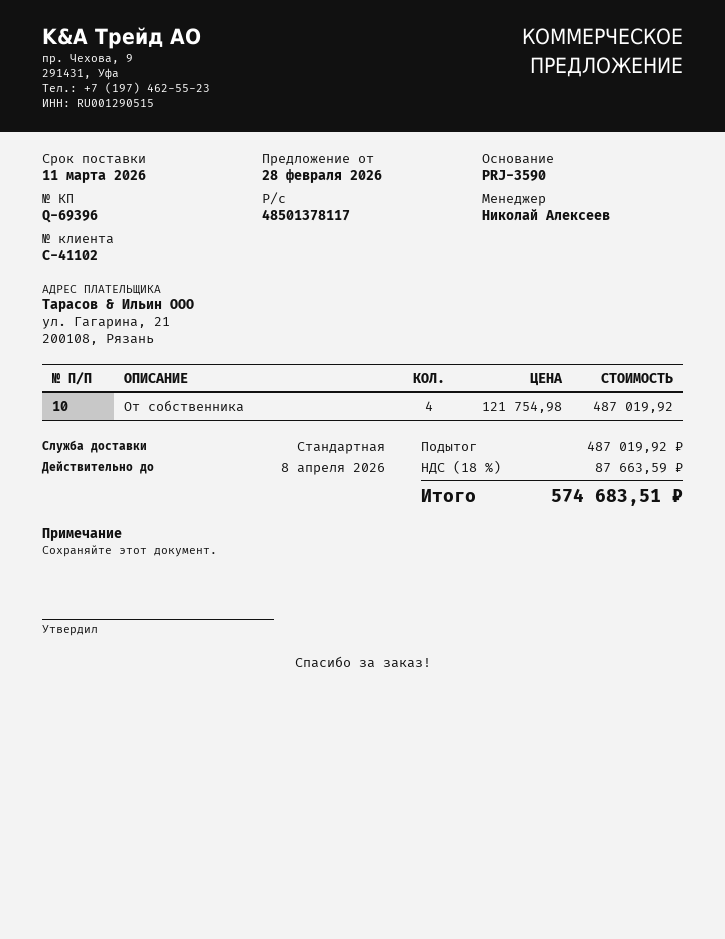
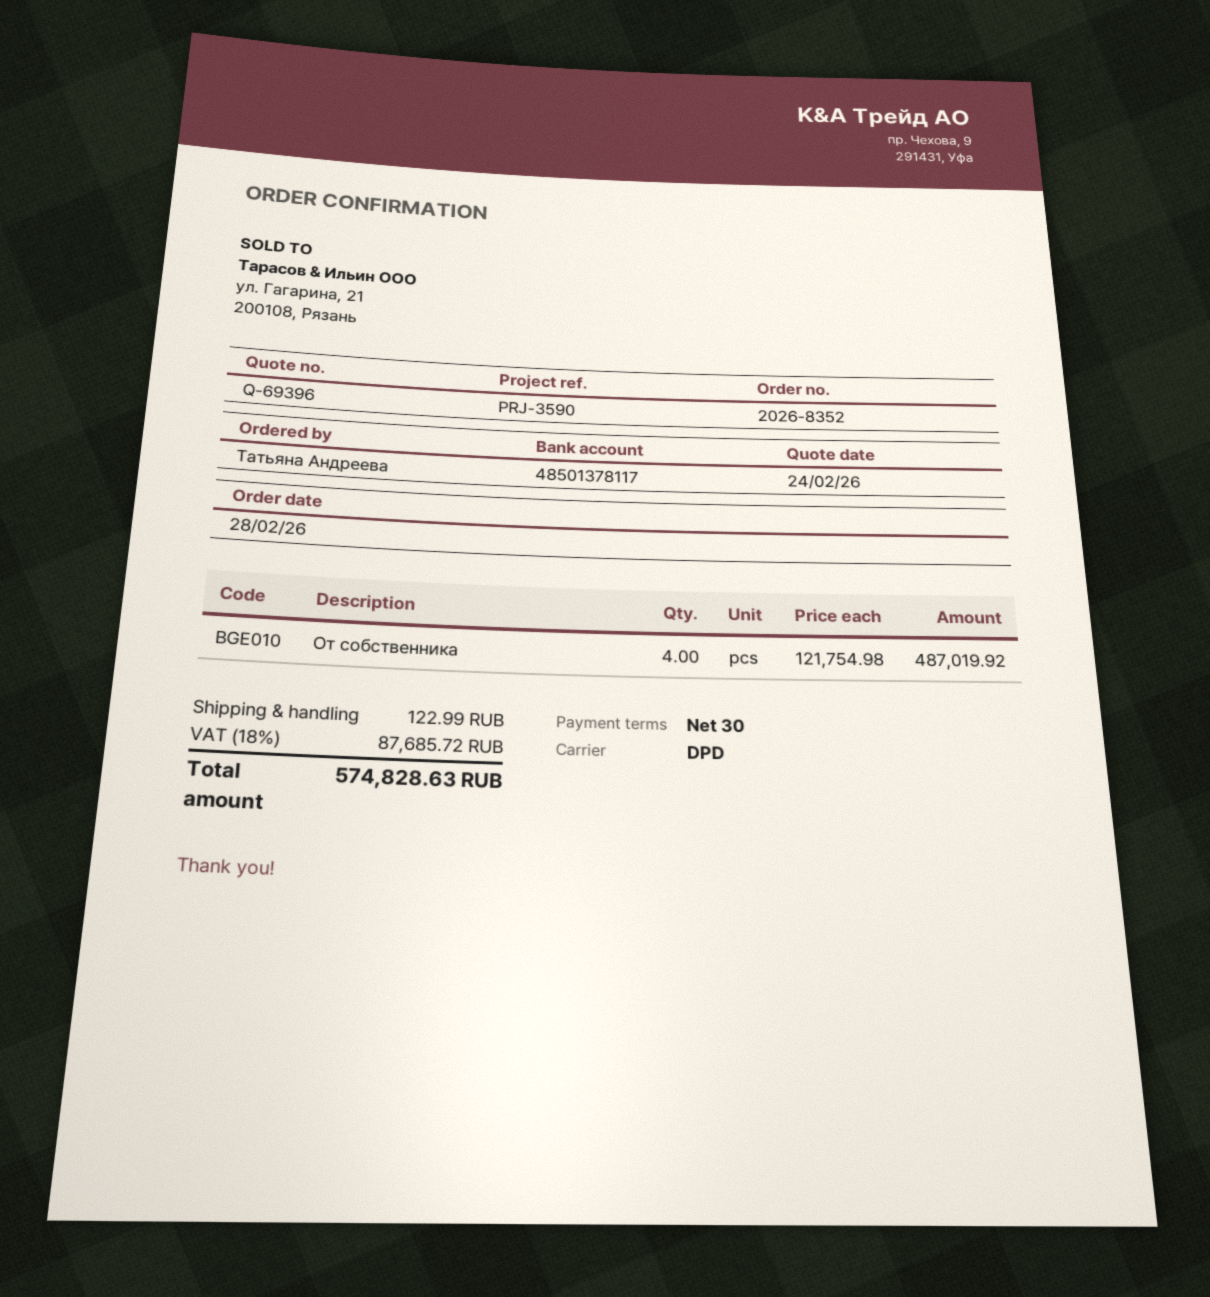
quote date: 2026-02-28 -> 2026-02-24
shipping method: standard -> DPD
shipping: none -> 122.99
tax: 18% = 87663.59 -> 18% = 87685.72
total: 574683.51 -> 574828.63

